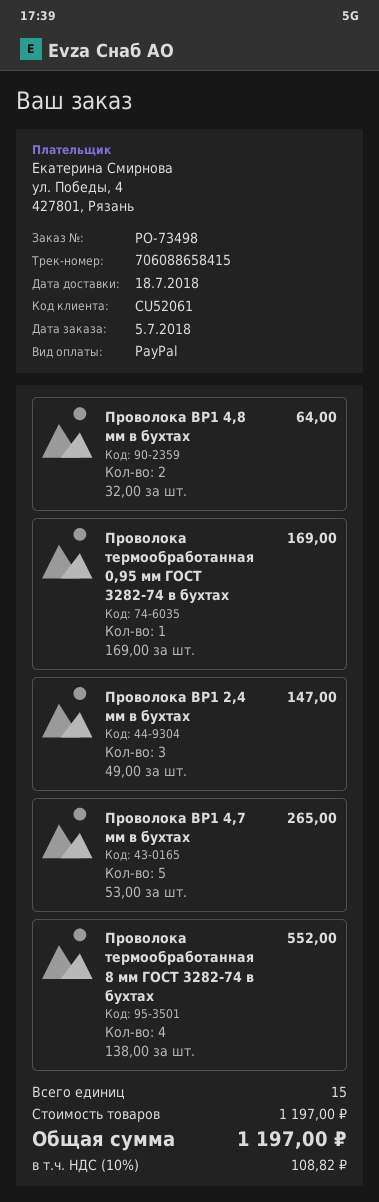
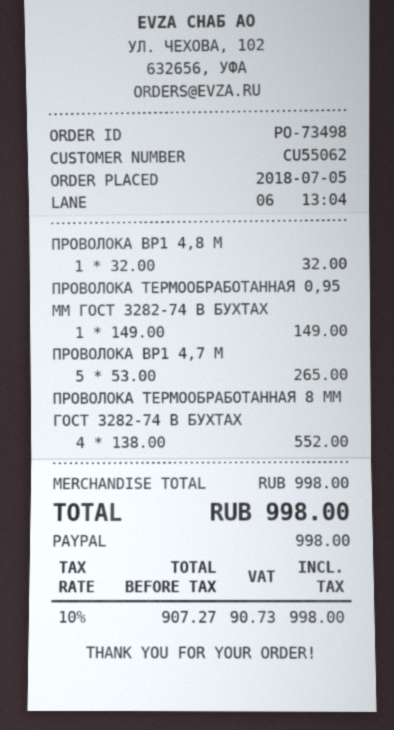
customer number: CU52061 -> CU55062
Проволока ВР1 4,8 мм в бухтах: 2 x 32.00 = 64.00 -> 1 x 32.00 = 32.00
Проволока термообработанная 0,95 мм ГОСТ 3282-74 в бухтах: 1 x 169.00 = 169.00 -> 1 x 149.00 = 149.00
Проволока ВР1 2,4 мм в бухтах: 3 x 49.00 = 147.00 -> none
subtotal: 1197.00 -> 998.00
tax: 10% = 108.82 -> 10% = 90.73
total: 1197.00 -> 998.00

